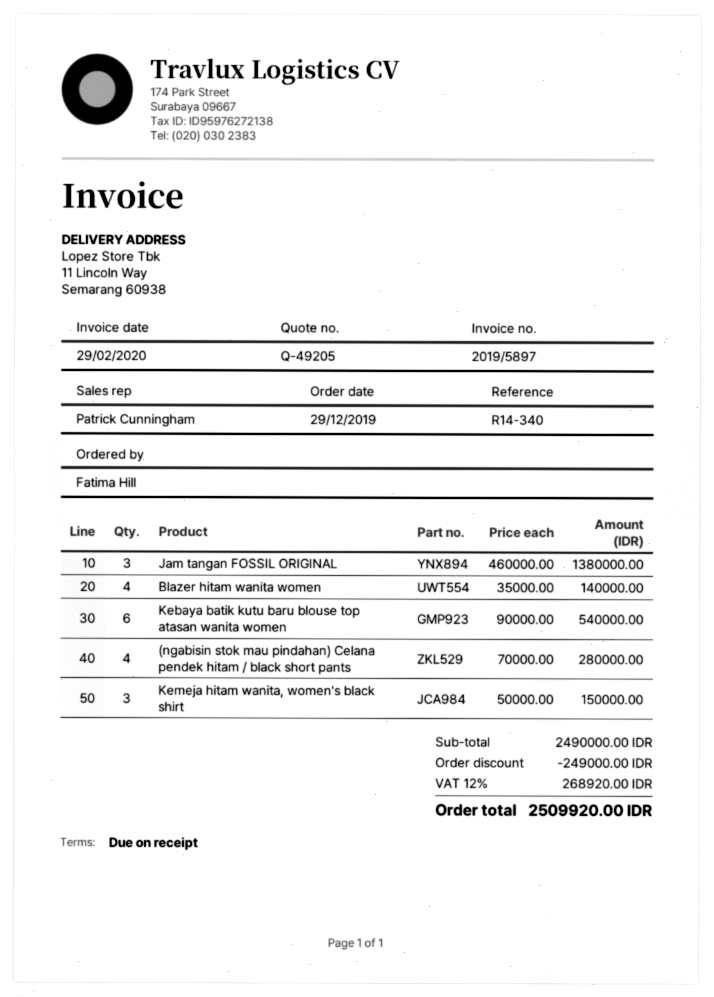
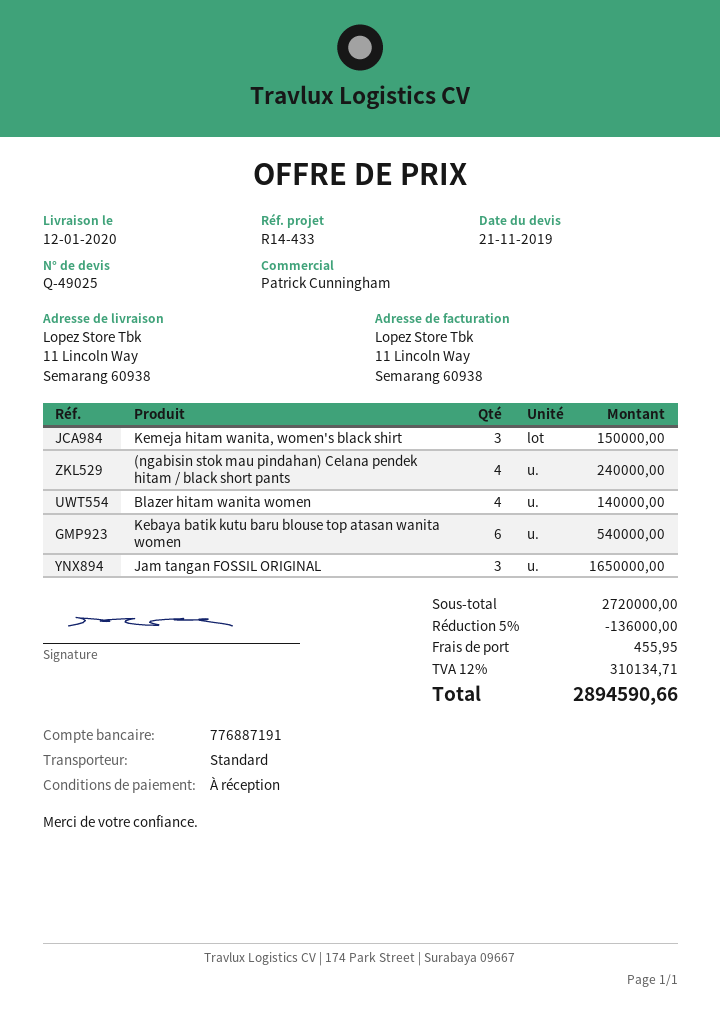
quote number: Q-49205 -> Q-49025
reference: R14-340 -> R14-433
Jam tangan FOSSIL ORIGINAL: 3 for 1380000.00 -> 3 for 1650000.00
(ngabisin stok mau pindahan) Celana pendek hitam / black short pants: 4 for 280000.00 -> 4 for 240000.00
subtotal: 2490000.00 -> 2720000.00
discount: 249000.00 -> 136000.00
shipping: none -> 455.95
tax: 12% = 268920.00 -> 12% = 310134.71
total: 2509920.00 -> 2894590.66

